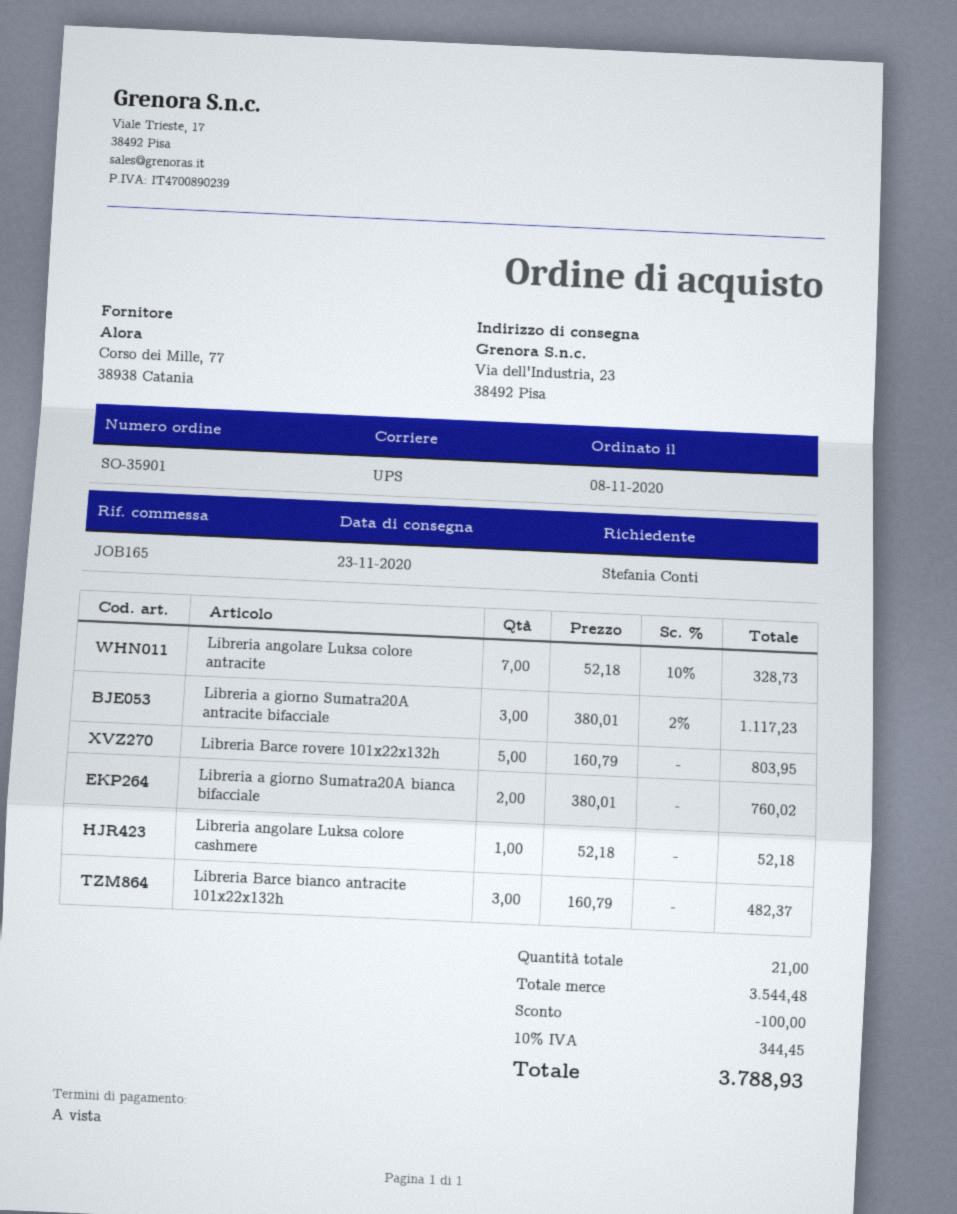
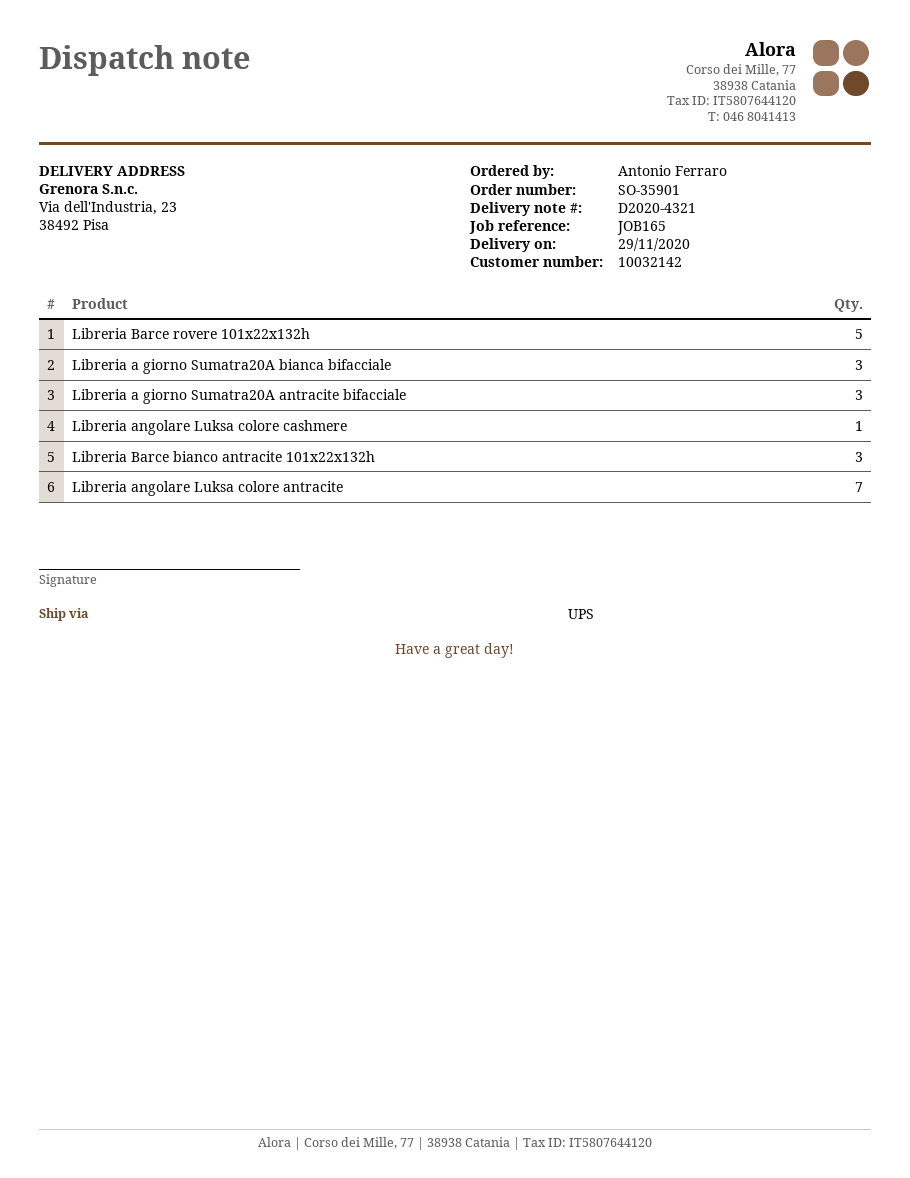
delivery date: 2020-11-23 -> 2020-11-29
ordered by: Stefania Conti -> Antonio Ferraro
Libreria a giorno Sumatra20A bianca bifacciale: 2 -> 3

